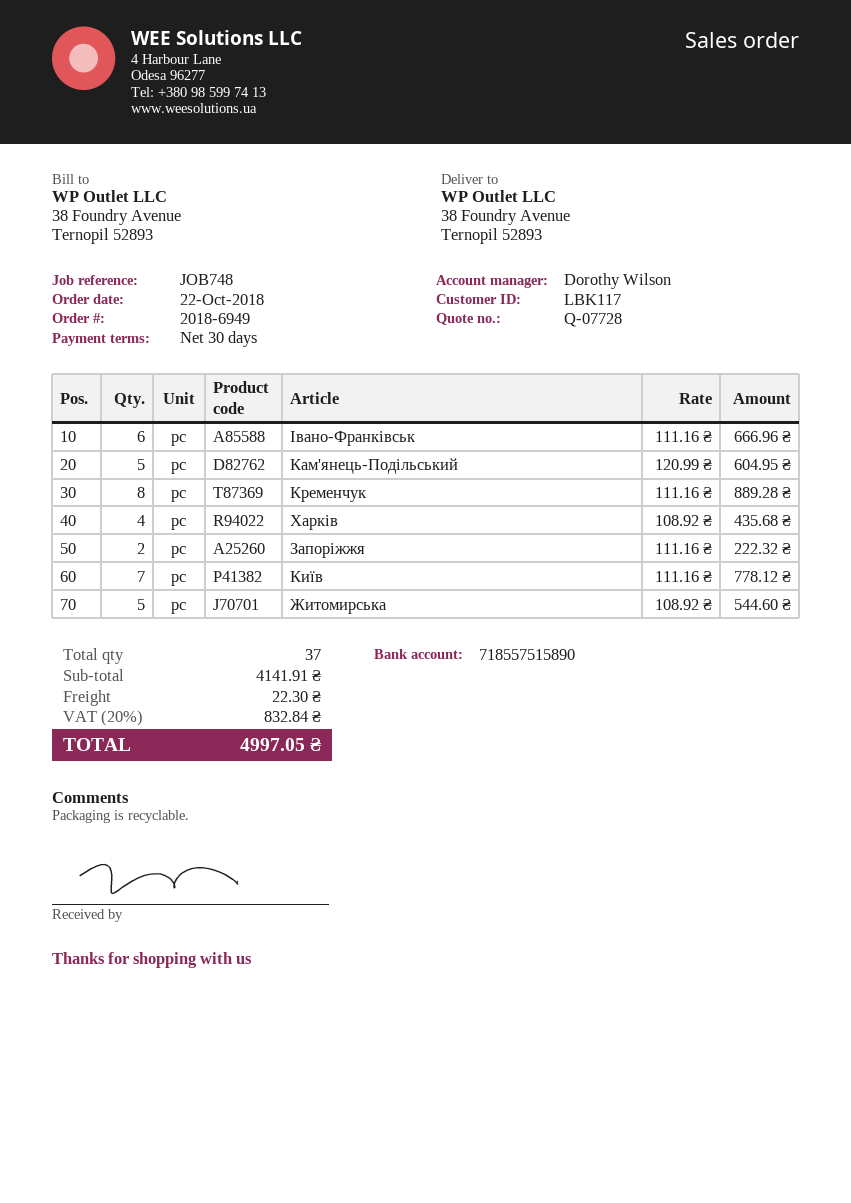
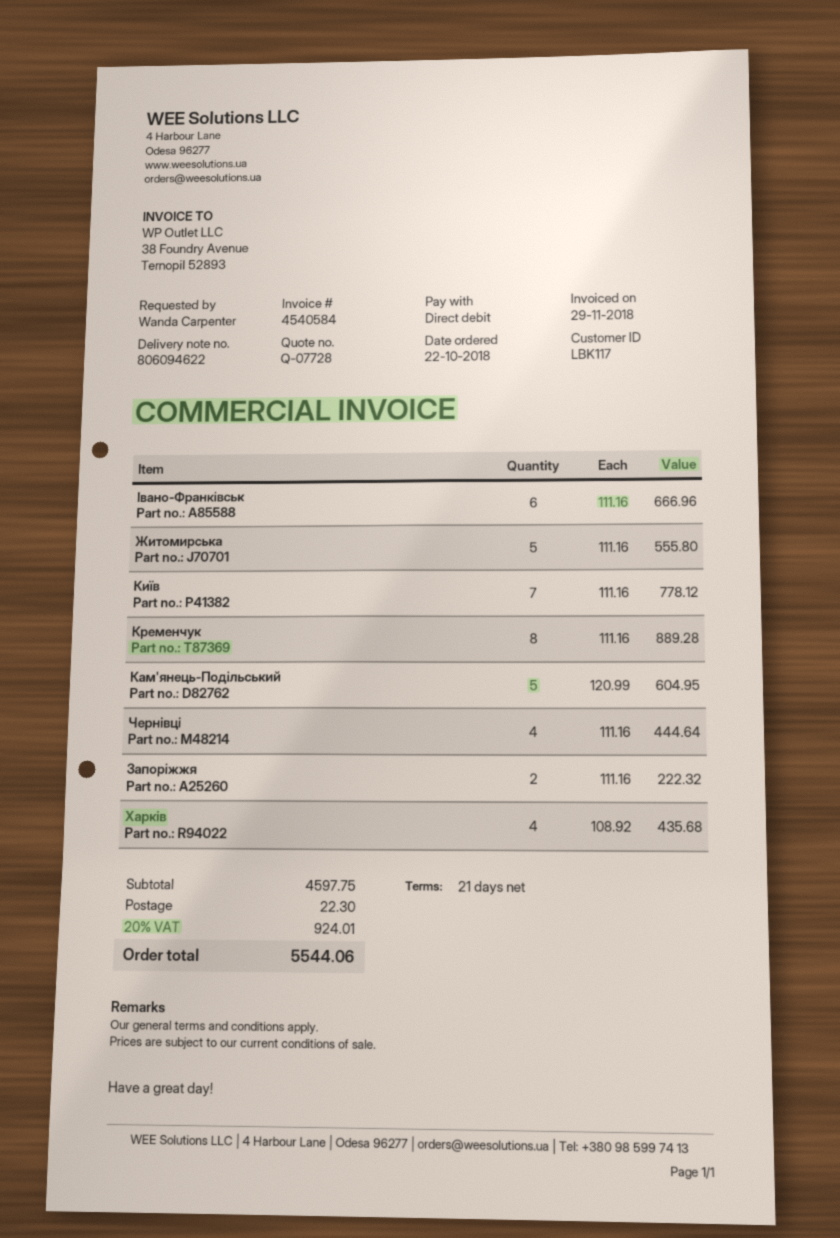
payment terms: 30 days -> 21 days
Житомирська: 5 x 108.92 = 544.60 -> 5 x 111.16 = 555.80
Чернівці: none -> 4 x 111.16 = 444.64
subtotal: 4141.91 -> 4597.75
tax: 20% = 832.84 -> 20% = 924.01
total: 4997.05 -> 5544.06

